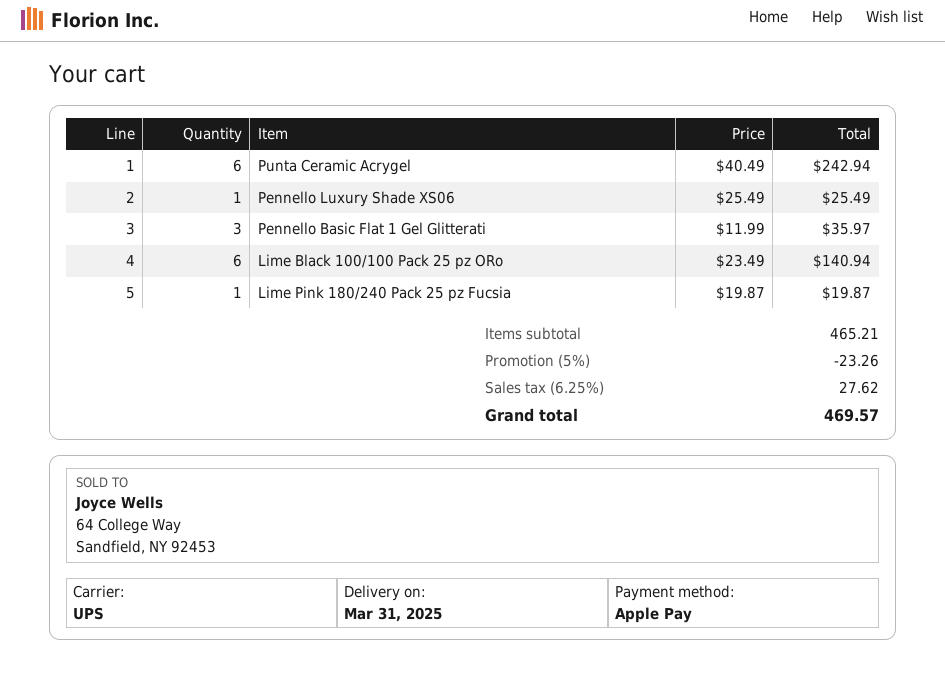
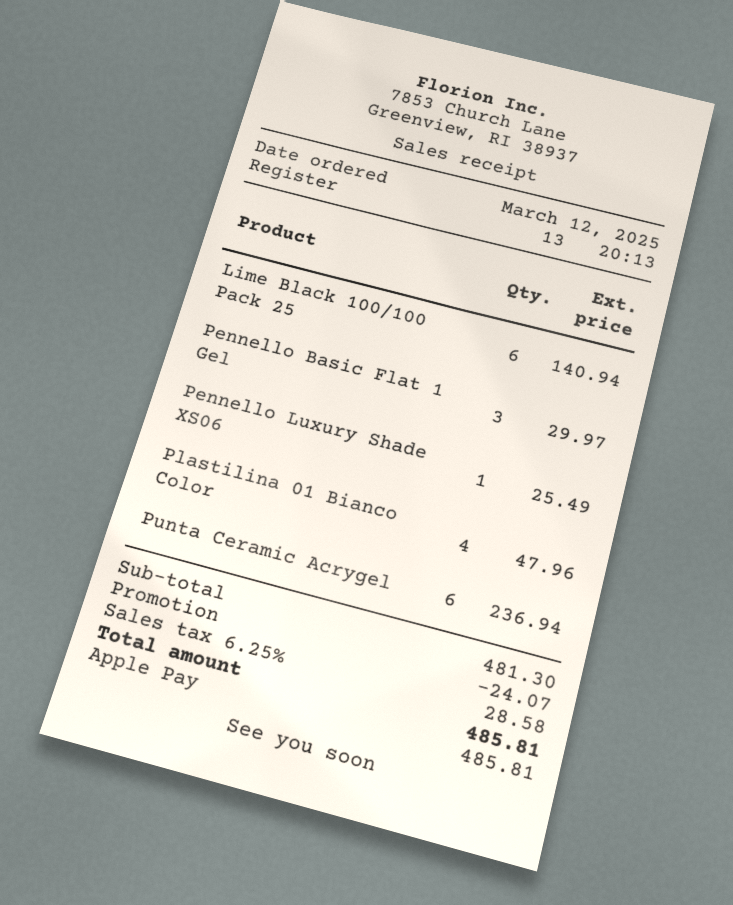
Punta Ceramic Acrygel: 6 for 242.94 -> 6 for 236.94
Pennello Basic Flat 1 Gel Glitterati: 3 for 35.97 -> 3 for 29.97
Lime Pink 180/240 Pack 25 pz Fucsia: 1 for 19.87 -> none
Plastilina 01 Bianco Color: none -> 4 for 47.96
subtotal: 465.21 -> 481.30
discount: 23.26 -> 24.07
tax: 6.25% = 27.62 -> 6.25% = 28.58
total: 469.57 -> 485.81

